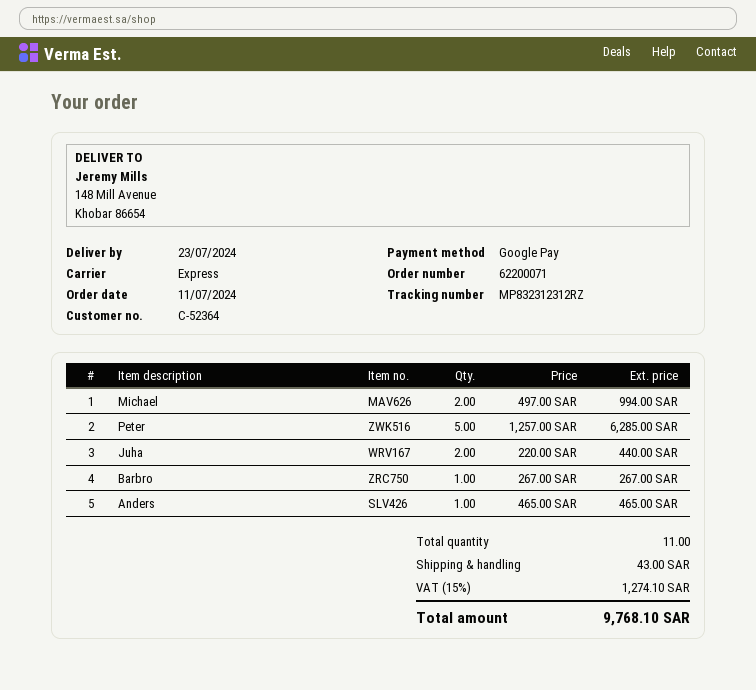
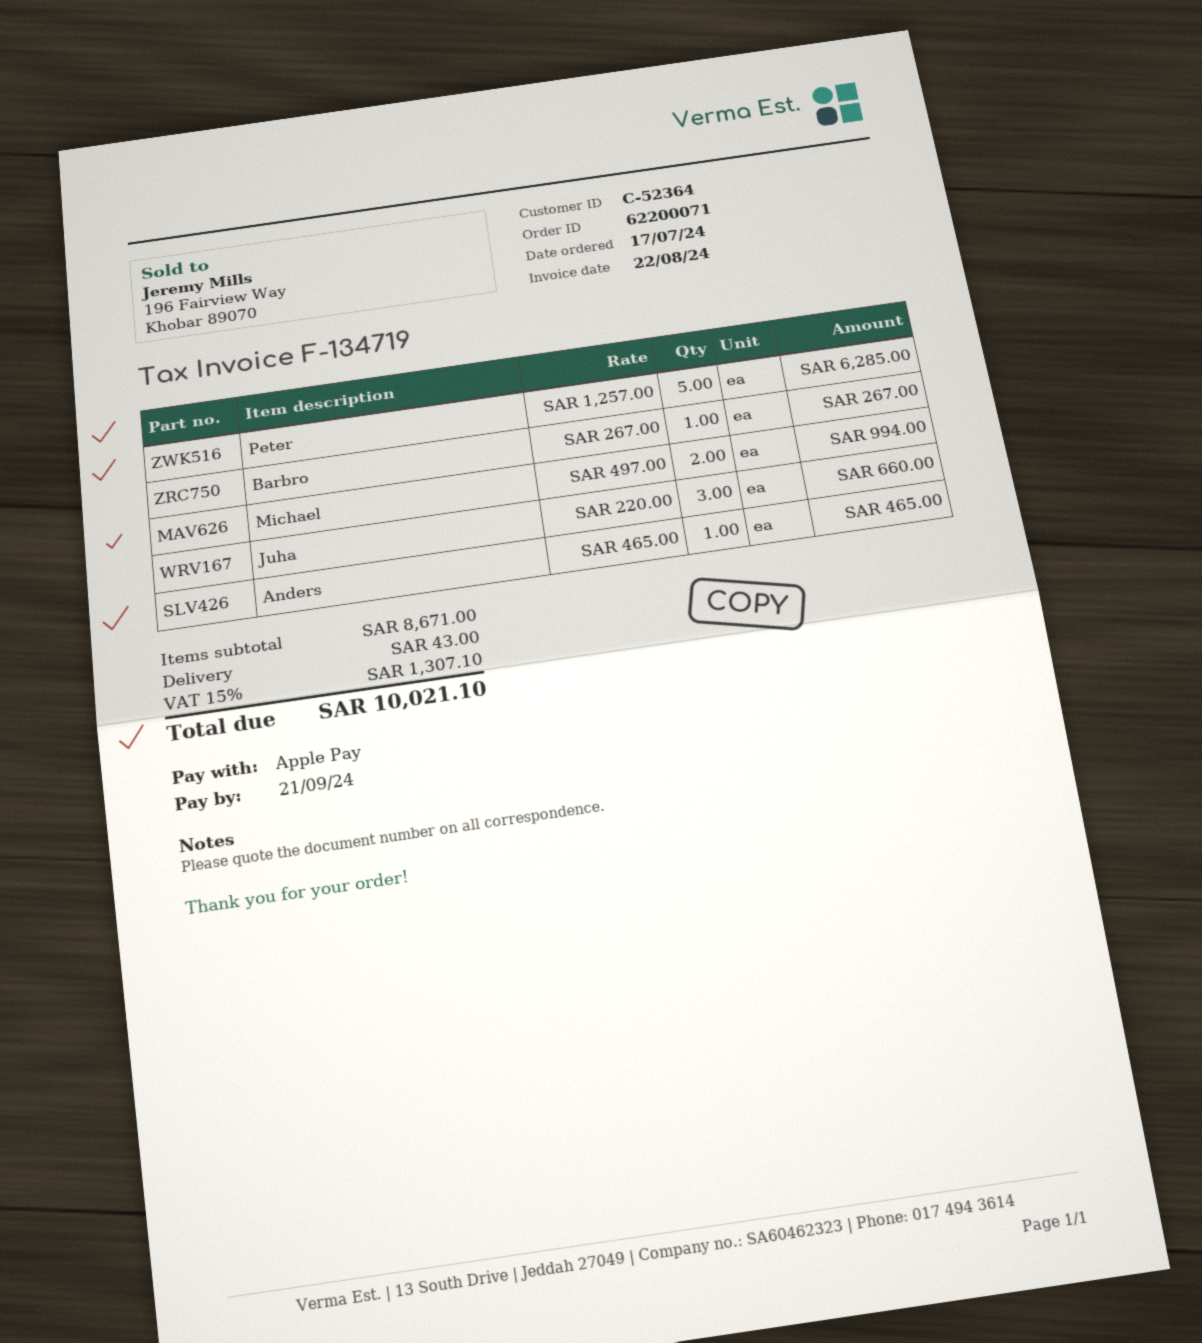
order date: 2024-07-11 -> 2024-07-17
payment method: Google Pay -> Apple Pay
Juha: 2 x 220.00 = 440.00 -> 3 x 220.00 = 660.00
tax: 15% = 1274.10 -> 15% = 1307.10
total: 9768.10 -> 10021.10

